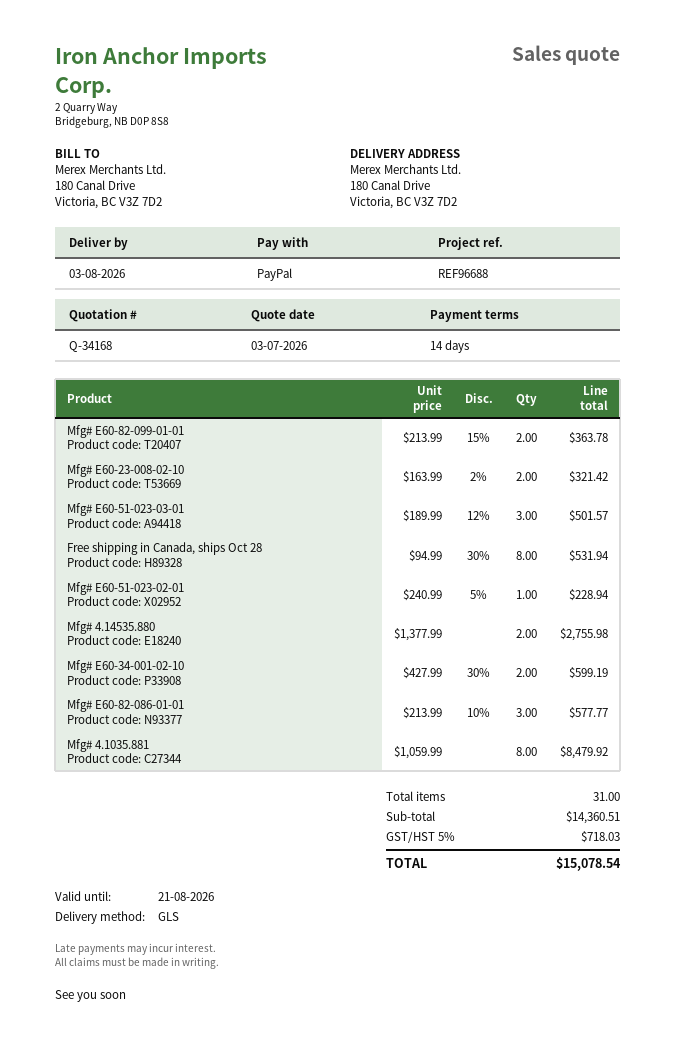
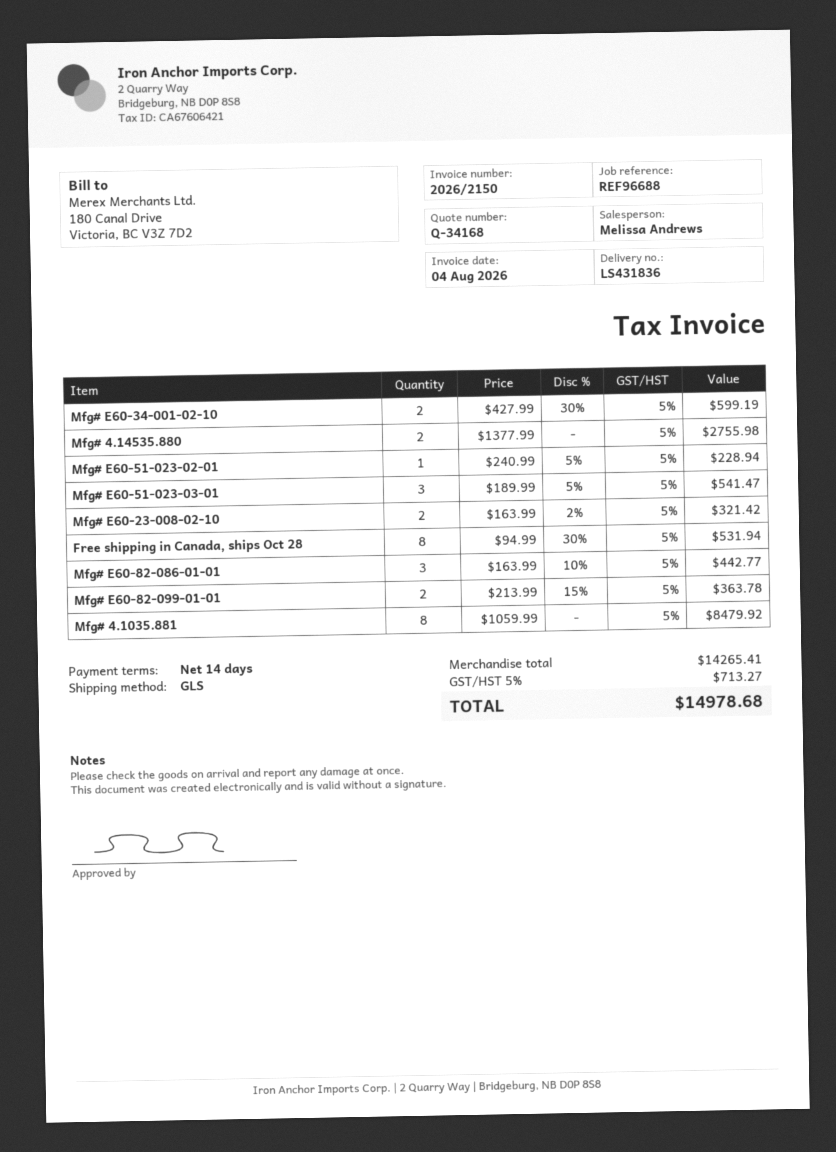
Mfg# E60-51-023-03-01: 3 x 189.99 - 12% = 501.57 -> 3 x 189.99 - 5% = 541.47
Mfg# E60-82-086-01-01: 3 x 213.99 - 10% = 577.77 -> 3 x 163.99 - 10% = 442.77
subtotal: 14360.51 -> 14265.41
tax: 5% = 718.03 -> 5% = 713.27
total: 15078.54 -> 14978.68

